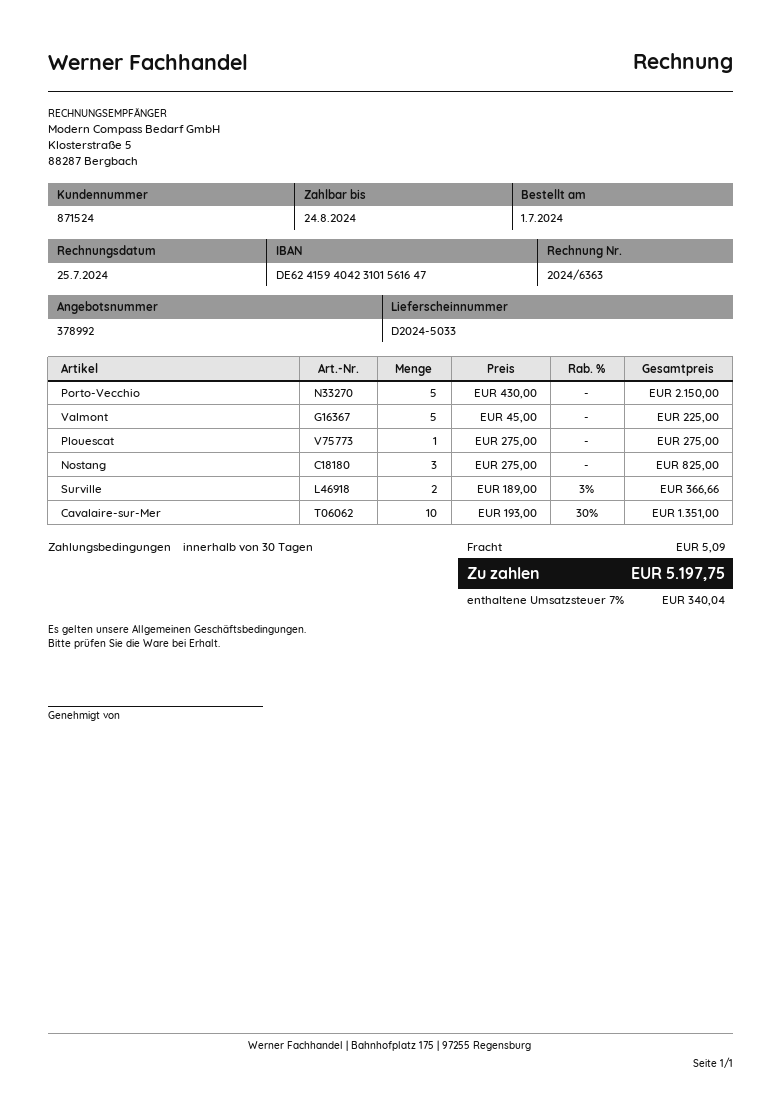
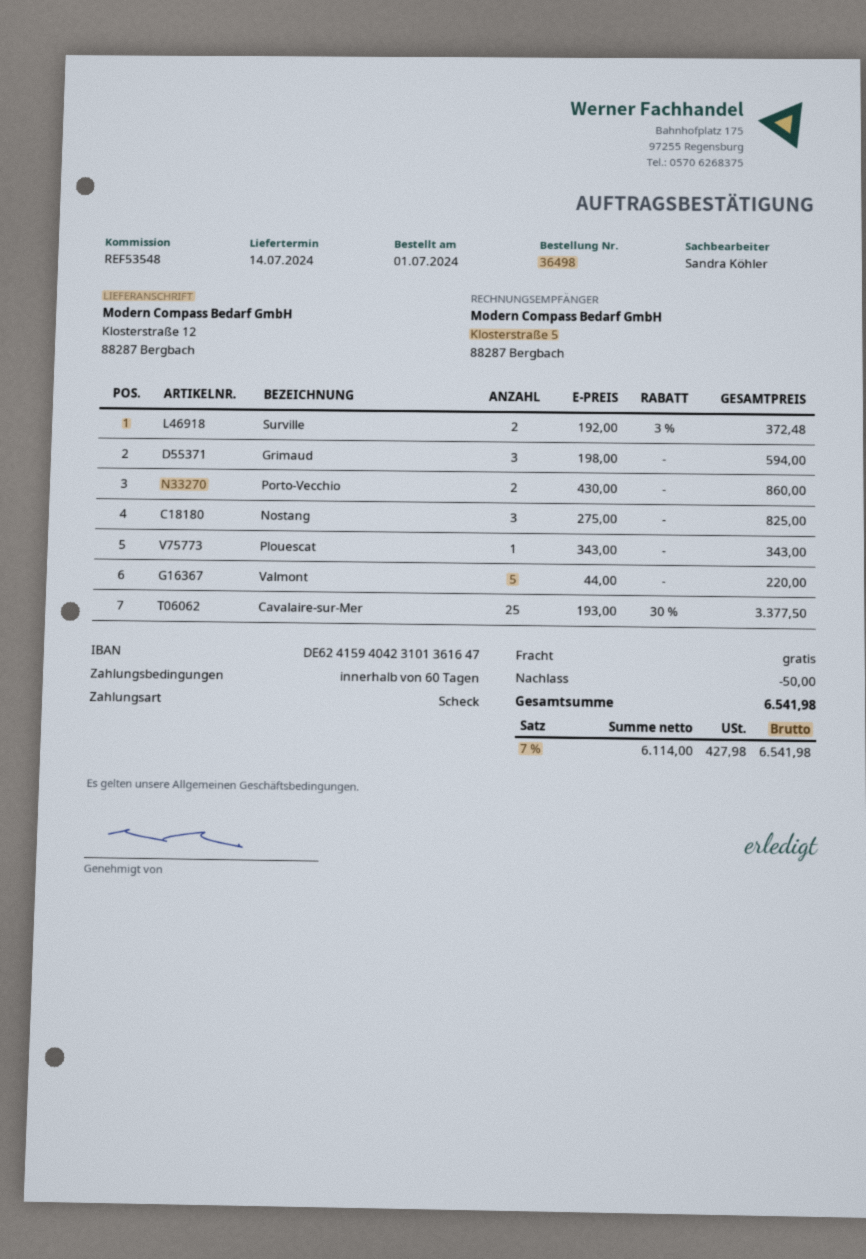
payment terms: 30 days -> 60 days
bank account: DE62415940423101561647 -> DE62415940423101361647
Porto-Vecchio: 5 x 430.00 = 2150.00 -> 2 x 430.00 = 860.00
Valmont: 5 x 45.00 = 225.00 -> 5 x 44.00 = 220.00
Plouescat: 1 x 275.00 = 275.00 -> 1 x 343.00 = 343.00
Surville: 2 x 189.00 - 3% = 366.66 -> 2 x 192.00 - 3% = 372.48
Cavalaire-sur-Mer: 10 x 193.00 - 30% = 1351.00 -> 25 x 193.00 - 30% = 3377.50
Grimaud: none -> 3 x 198.00 = 594.00
discount: none -> 50.00
shipping: 5.09 -> 0.00
tax: 7% = 340.04 -> 7% = 427.98
total: 5197.75 -> 6541.98

